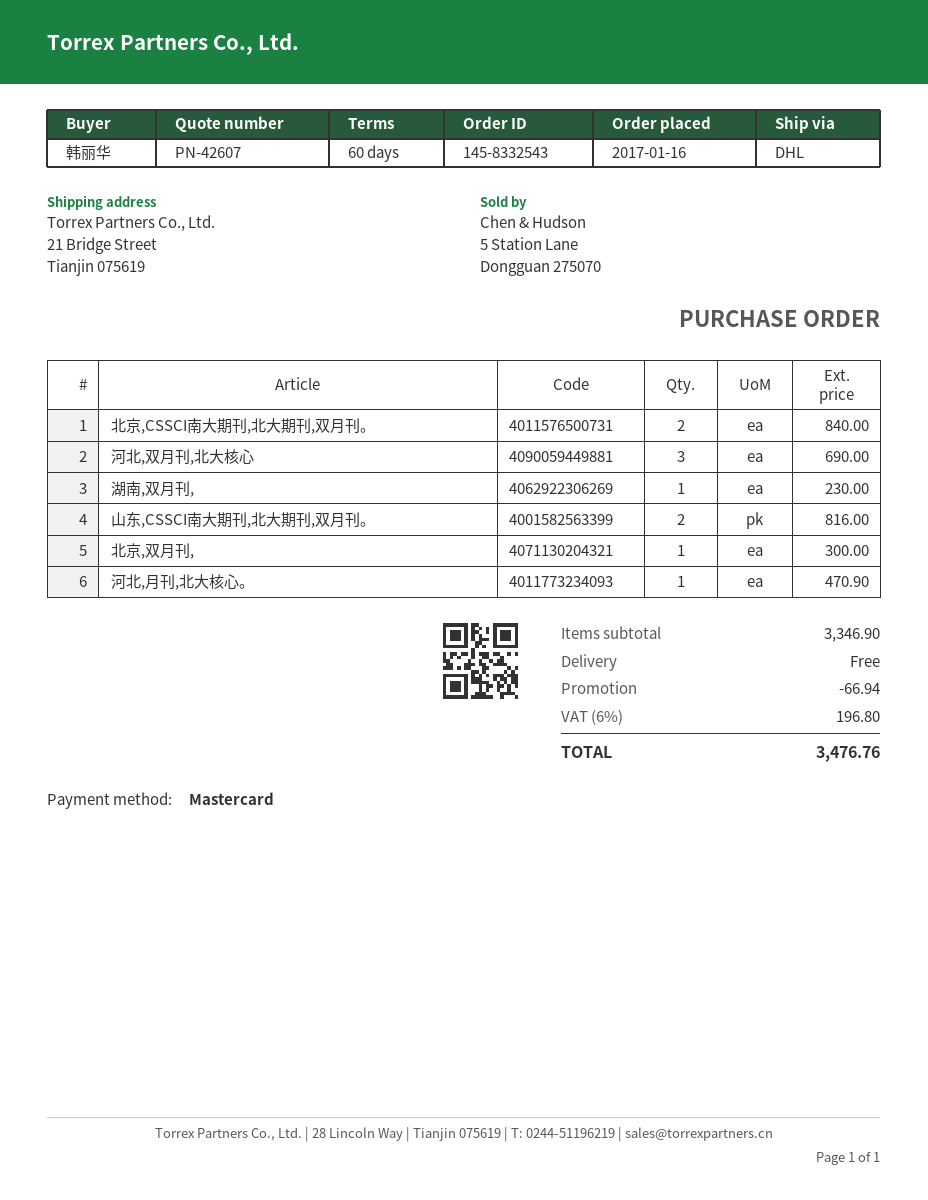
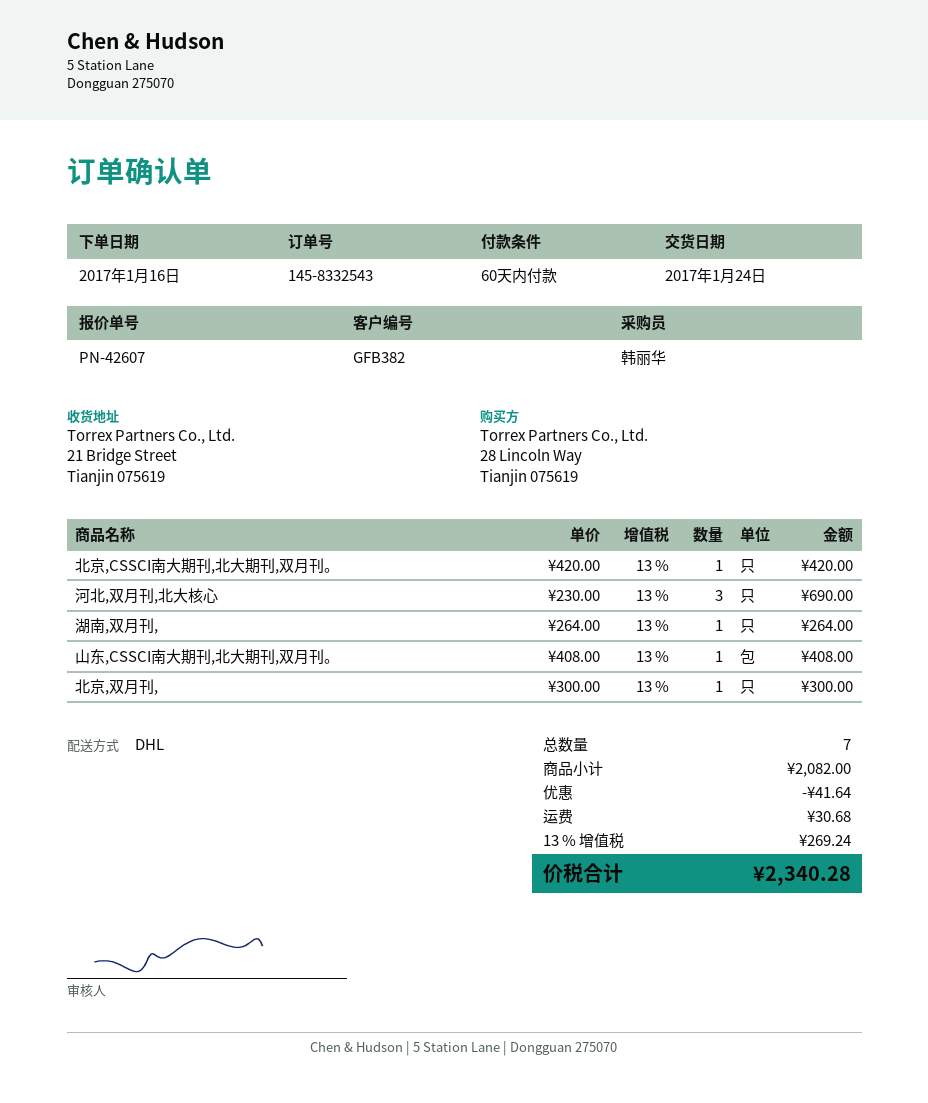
北京,CSSCI南大期刊,北大期刊,双月刊。: 2 for 840.00 -> 1 for 420.00
湖南,双月刊,: 1 for 230.00 -> 1 for 264.00
山东,CSSCI南大期刊,北大期刊,双月刊。: 2 for 816.00 -> 1 for 408.00
河北,月刊,北大核心。: 1 for 470.90 -> none
subtotal: 3346.90 -> 2082.00
discount: 66.94 -> 41.64
shipping: 0.00 -> 30.68
tax: 6% = 196.80 -> 13% = 269.24
total: 3476.76 -> 2340.28

